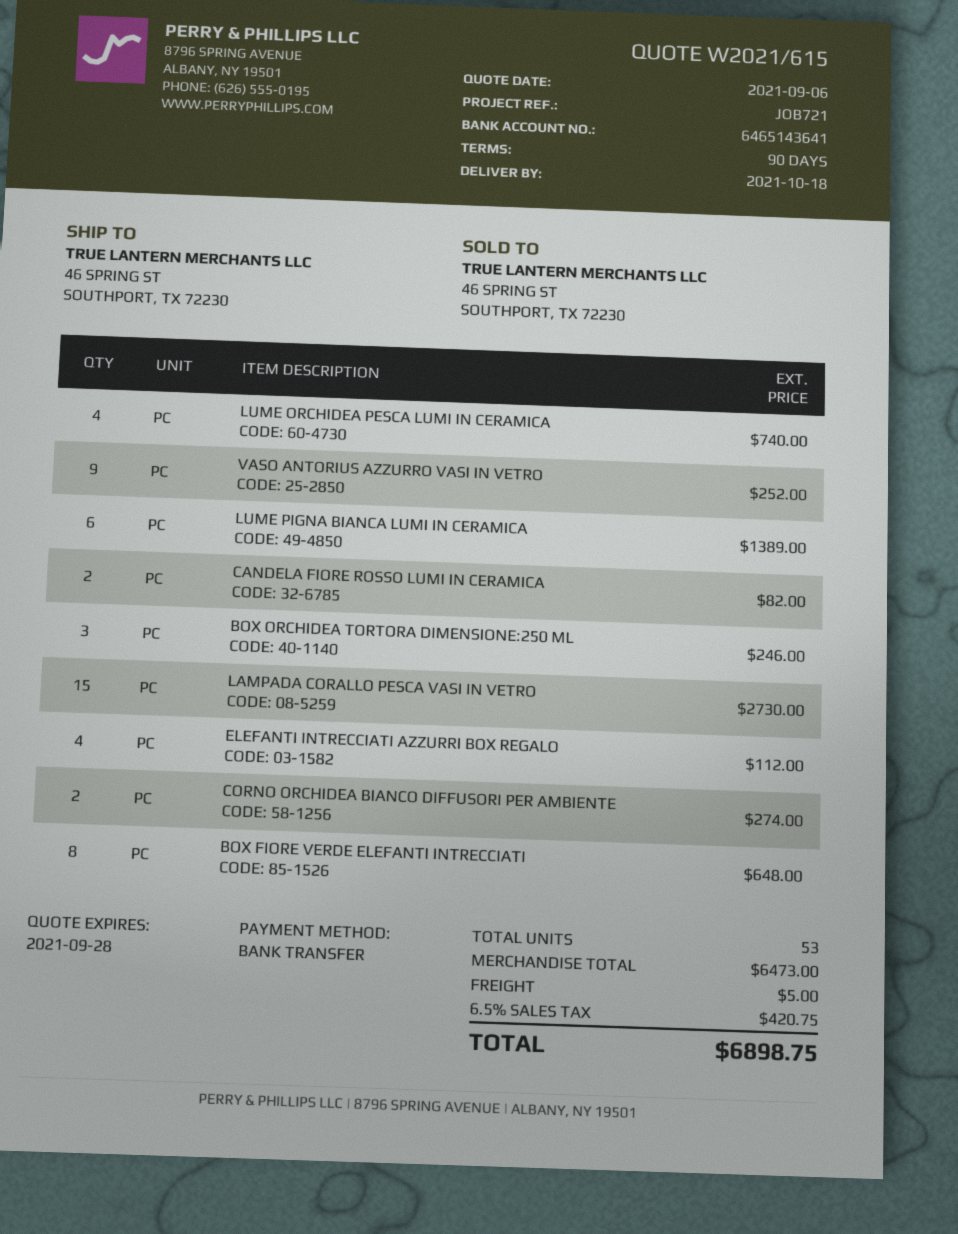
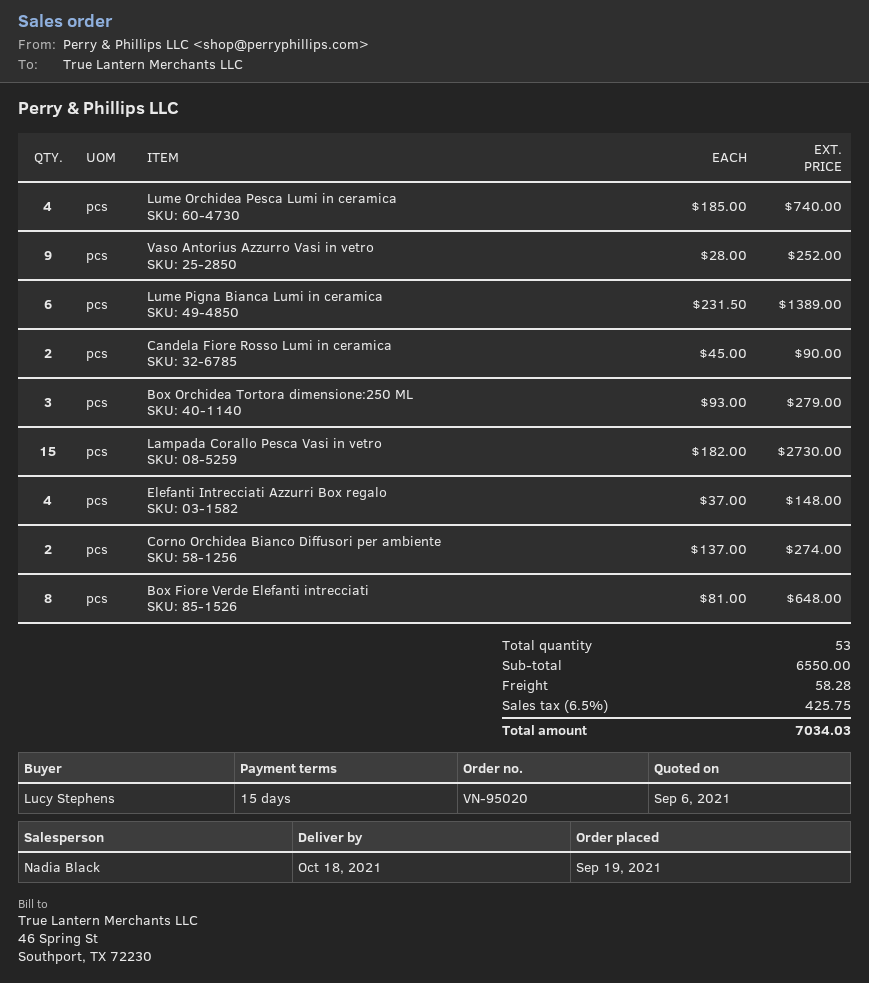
payment terms: 90 days -> 15 days
CANDELA FIORE ROSSO LUMI IN CERAMICA: 2 for 82.00 -> 2 for 90.00
BOX ORCHIDEA TORTORA DIMENSIONE:250 ML: 3 for 246.00 -> 3 for 279.00
ELEFANTI INTRECCIATI AZZURRI BOX REGALO: 4 for 112.00 -> 4 for 148.00
subtotal: 6473.00 -> 6550.00
shipping: 5.00 -> 58.28
tax: 6.5% = 420.75 -> 6.5% = 425.75
total: 6898.75 -> 7034.03

